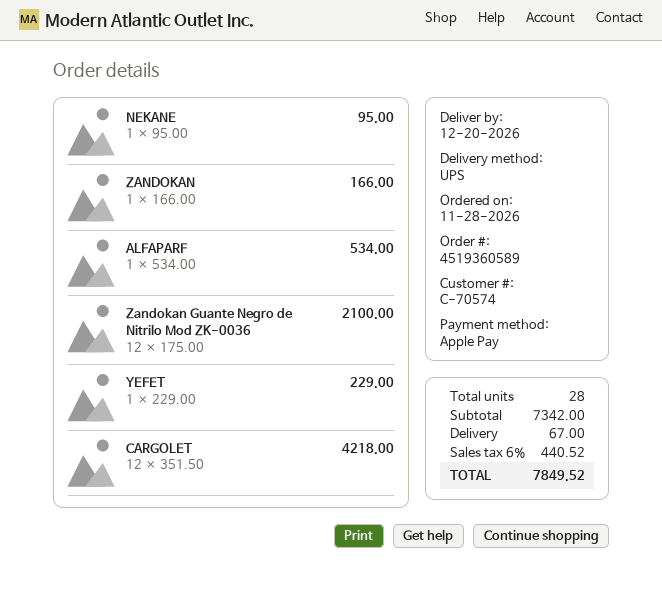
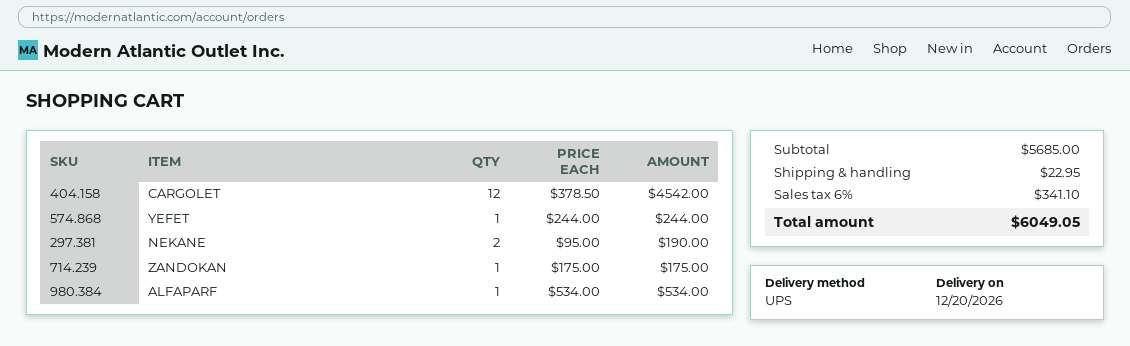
NEKANE: 1 x 95.00 = 95.00 -> 2 x 95.00 = 190.00
ZANDOKAN: 1 x 166.00 = 166.00 -> 1 x 175.00 = 175.00
Zandokan Guante Negro de Nitrilo Mod ZK-0036: 12 x 175.00 = 2100.00 -> none
YEFET: 1 x 229.00 = 229.00 -> 1 x 244.00 = 244.00
CARGOLET: 12 x 351.50 = 4218.00 -> 12 x 378.50 = 4542.00
subtotal: 7342.00 -> 5685.00
shipping: 67.00 -> 22.95
tax: 6% = 440.52 -> 6% = 341.10
total: 7849.52 -> 6049.05

